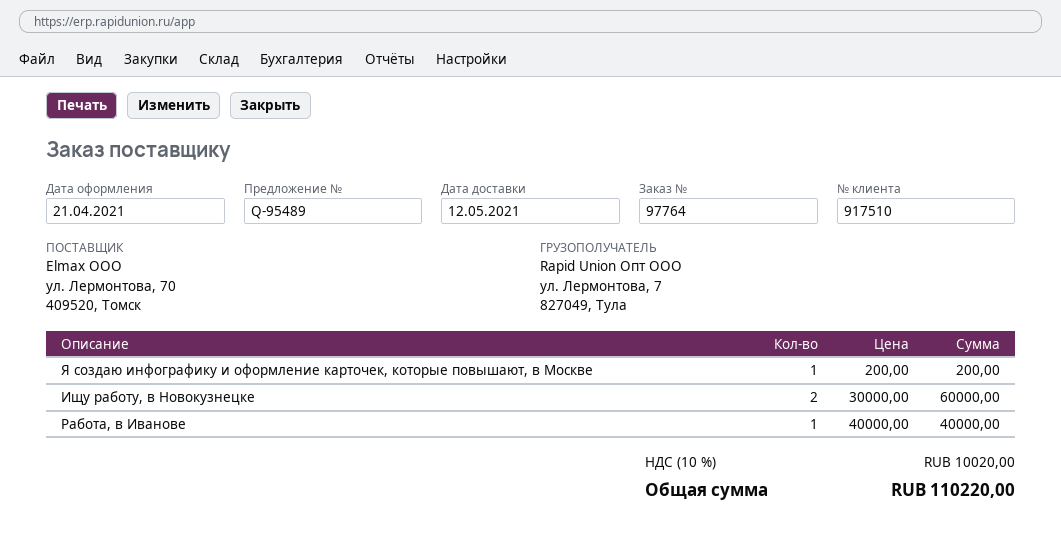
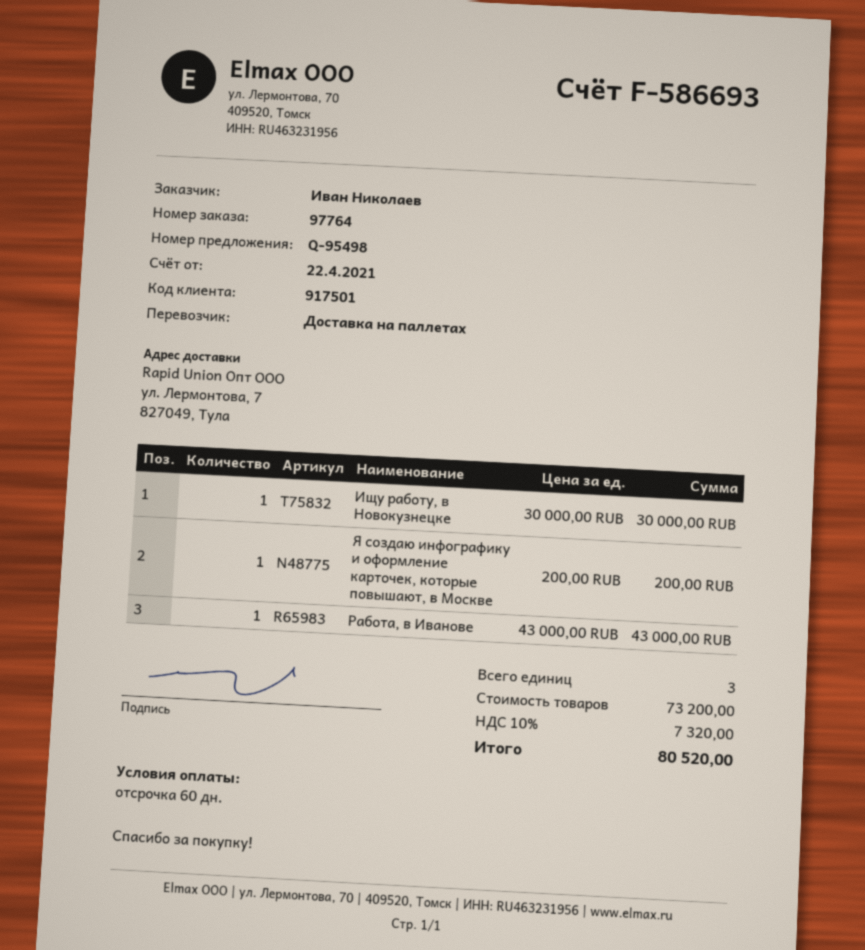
quote number: Q-95489 -> Q-95498
customer number: 917510 -> 917501
Ищу работу, в Новокузнецке: 2 x 30000.00 = 60000.00 -> 1 x 30000.00 = 30000.00
Работа, в Иванове: 1 x 40000.00 = 40000.00 -> 1 x 43000.00 = 43000.00
tax: 10% = 10020.00 -> 10% = 7320.00
total: 110220.00 -> 80520.00

